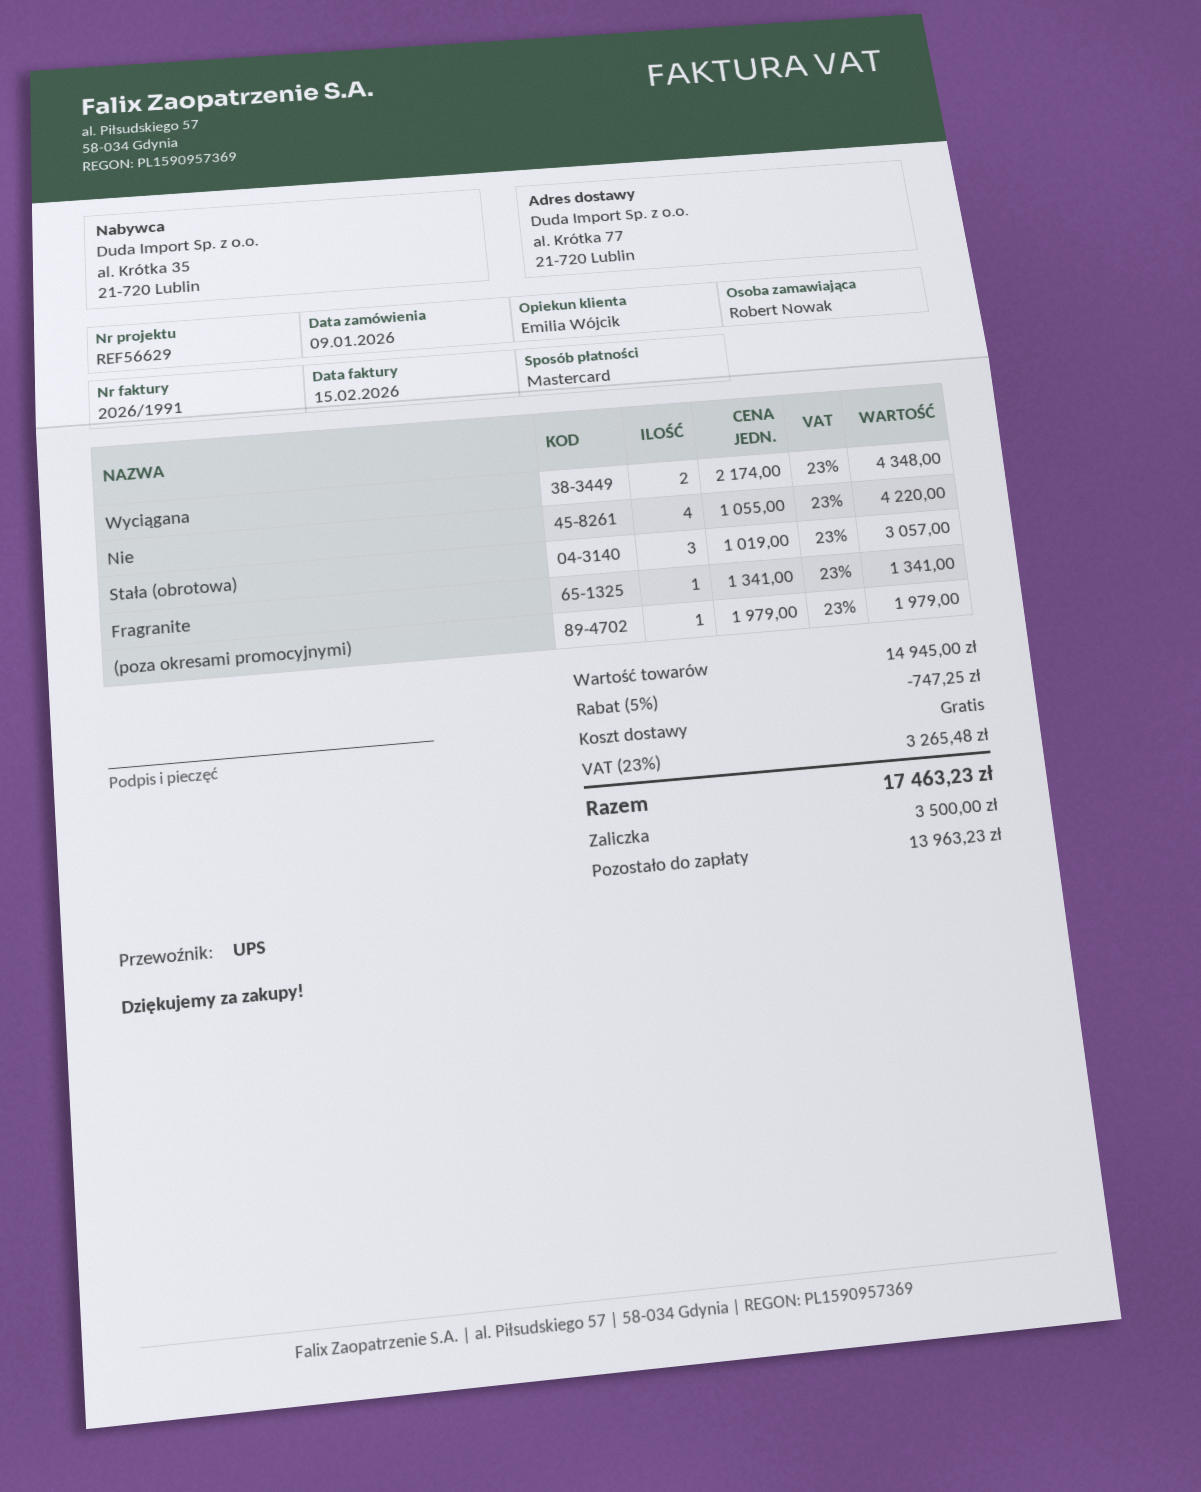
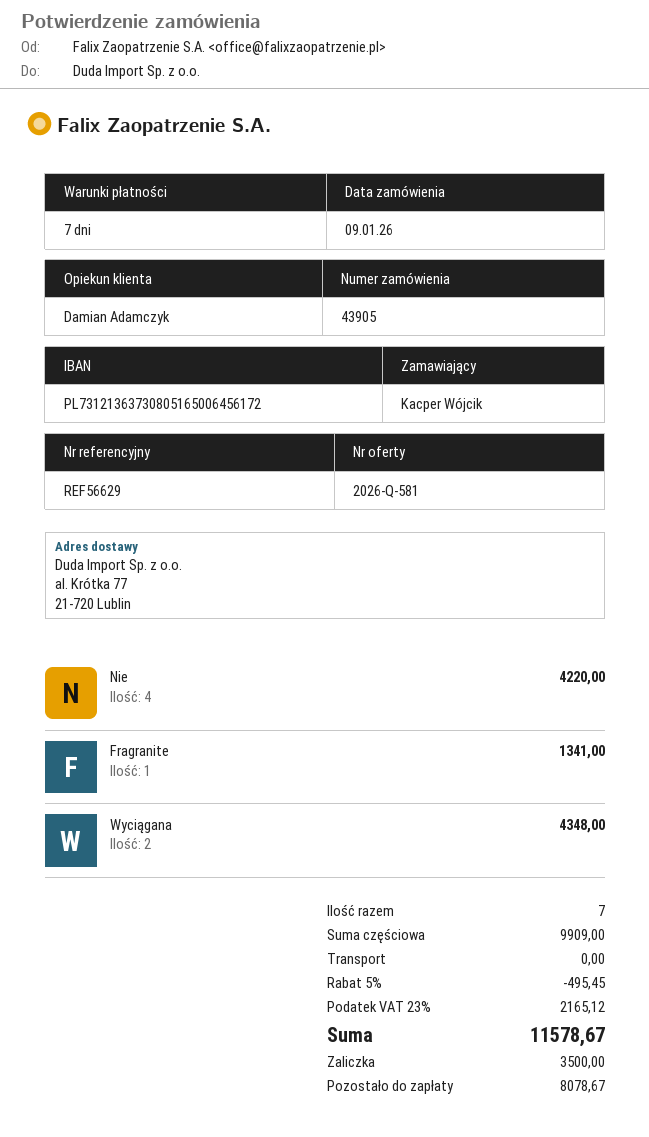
ordered by: Robert Nowak -> Kacper Wójcik
sales rep: Emilia Wójcik -> Damian Adamczyk
Stała (obrotowa): 3 for 3057.00 -> none
(poza okresami promocyjnymi): 1 for 1979.00 -> none
subtotal: 14945.00 -> 9909.00
discount: 5% = 747.25 -> 5% = 495.45
tax: 23% = 3265.48 -> 23% = 2165.12
total: 17463.23 -> 11578.67
balance: 13963.23 -> 8078.67

